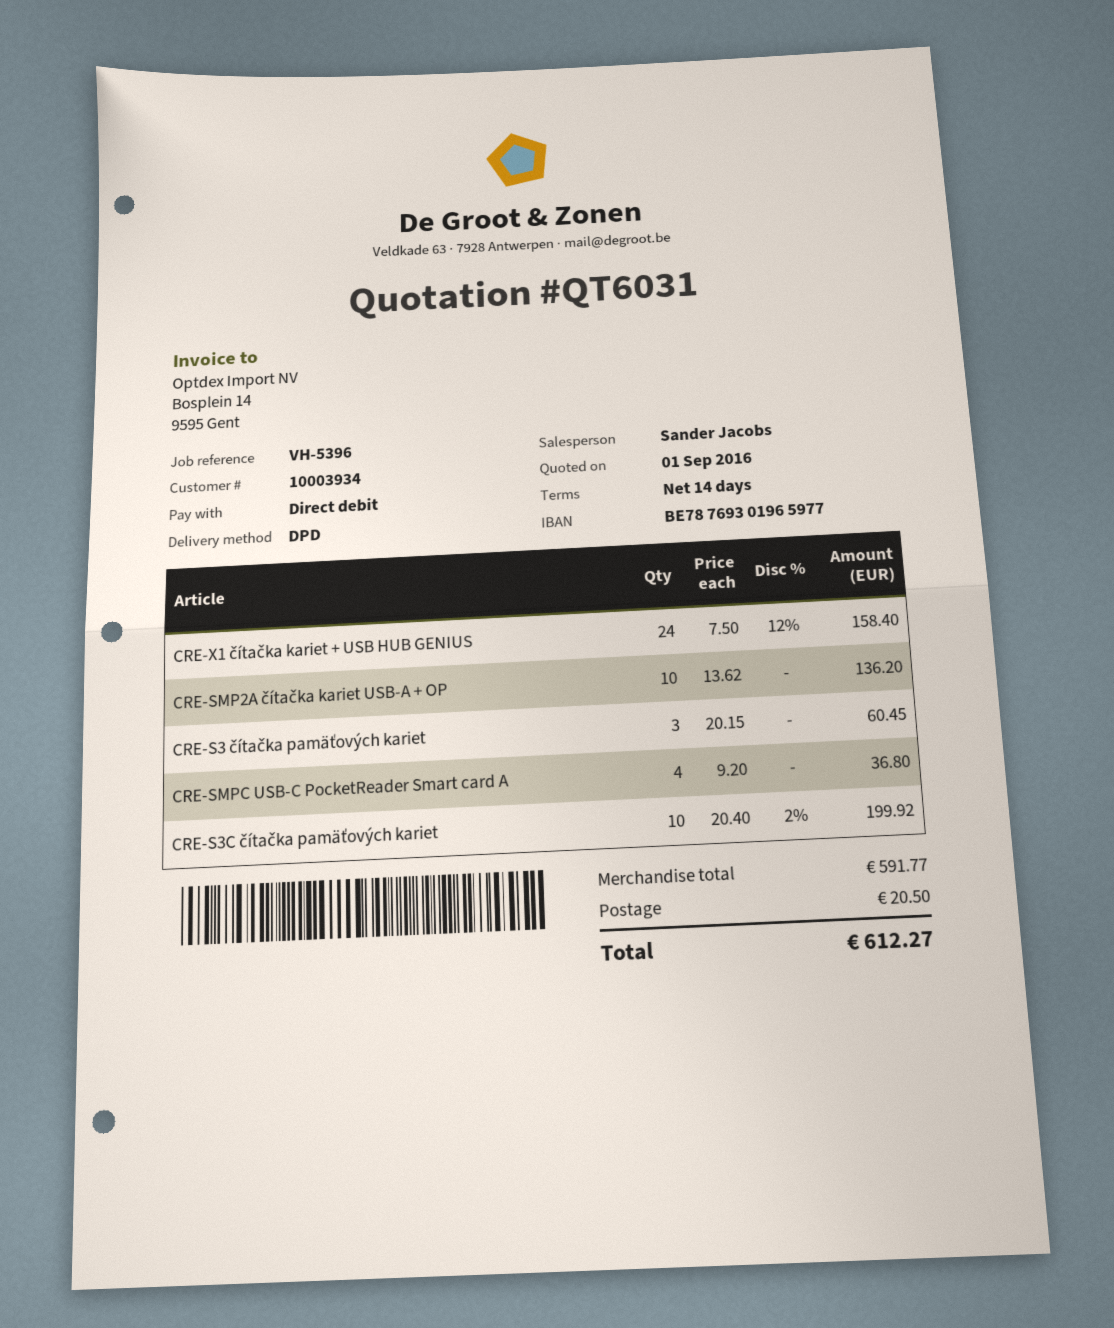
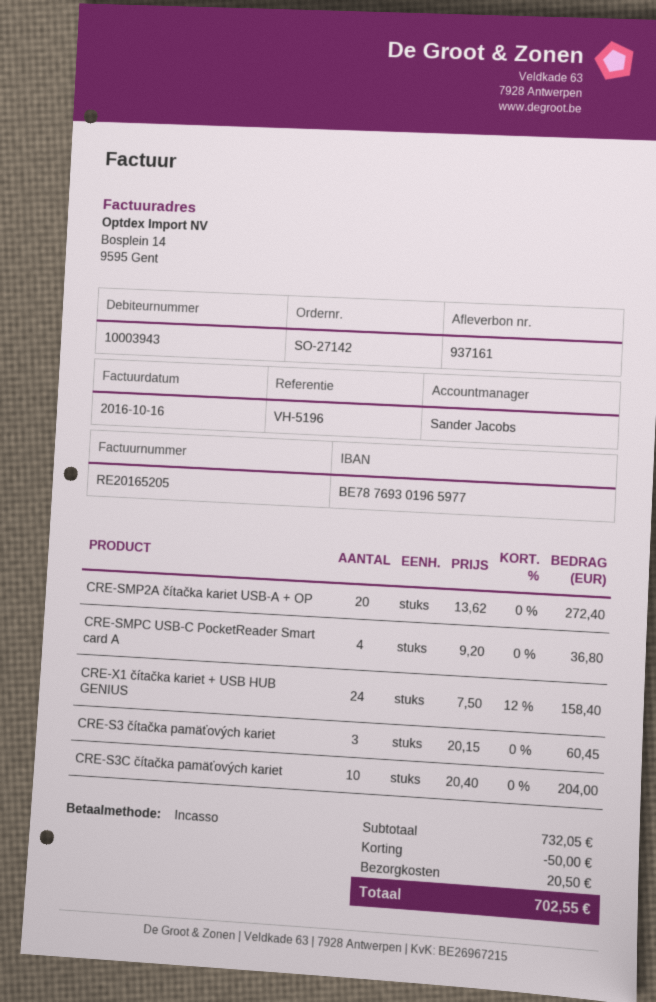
customer number: 10003934 -> 10003943
reference: VH-5396 -> VH-5196
CRE-SMP2A čítačka kariet USB-A + OP: 10 x 13.62 = 136.20 -> 20 x 13.62 = 272.40
CRE-S3C čítačka pamäťových kariet: 10 x 20.40 - 2% = 199.92 -> 10 x 20.40 = 204.00
subtotal: 591.77 -> 732.05
discount: none -> 50.00
total: 612.27 -> 702.55

